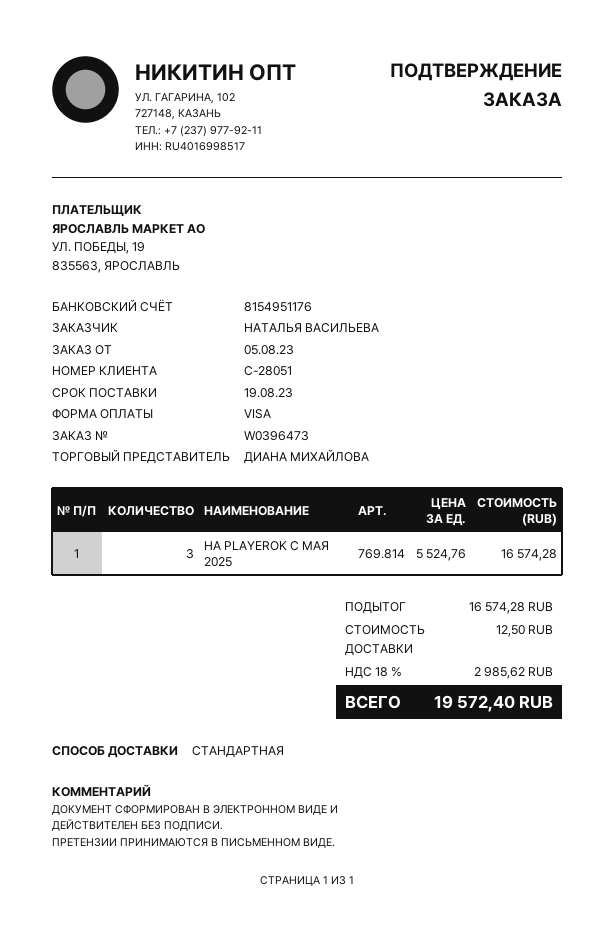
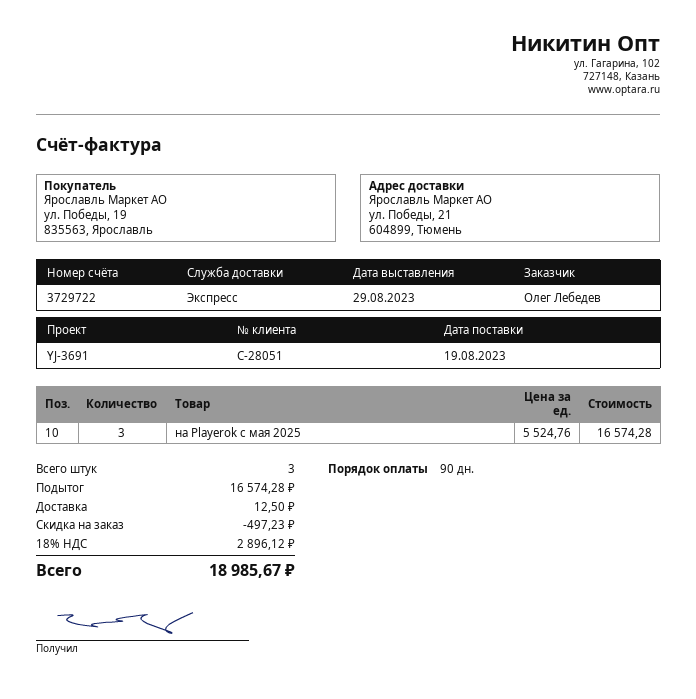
ordered by: НАТАЛЬЯ ВАСИЛЬЕВА -> Олег Лебедев
shipping method: standard -> express
discount: none -> 497.23
tax: 18% = 2985.62 -> 18% = 2896.12
total: 19572.40 -> 18985.67

